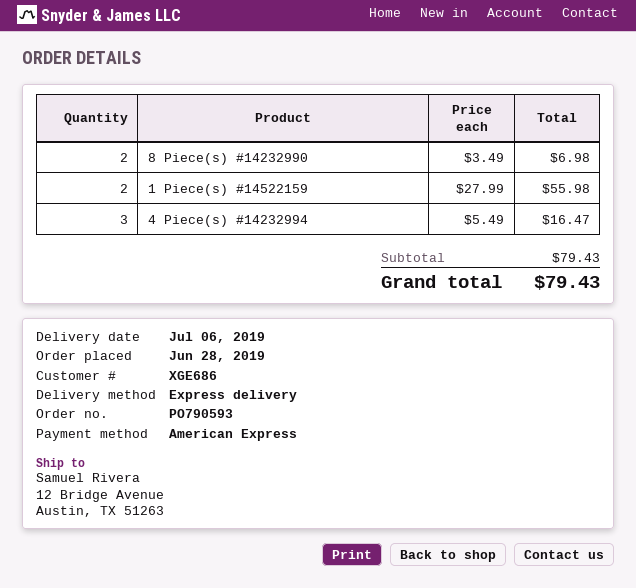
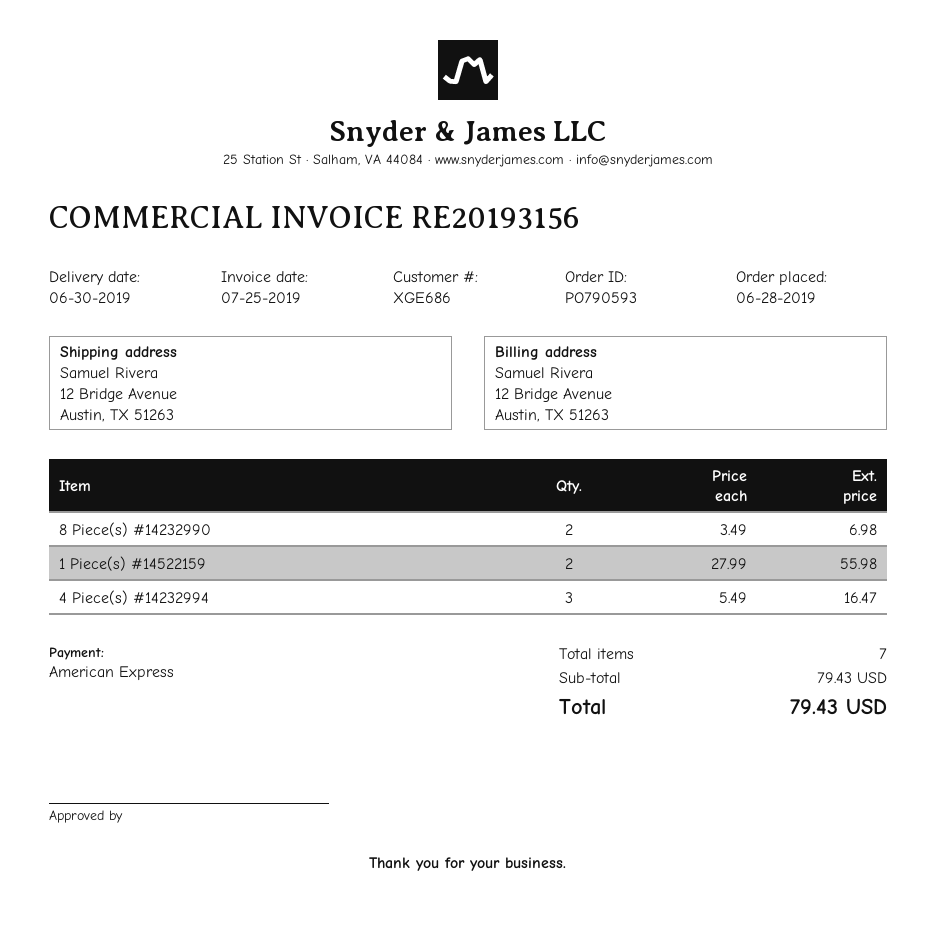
delivery date: 2019-07-06 -> 2019-06-30

